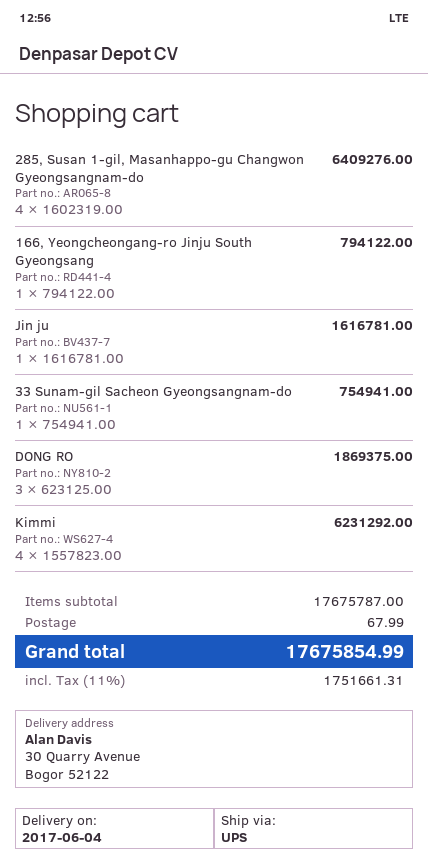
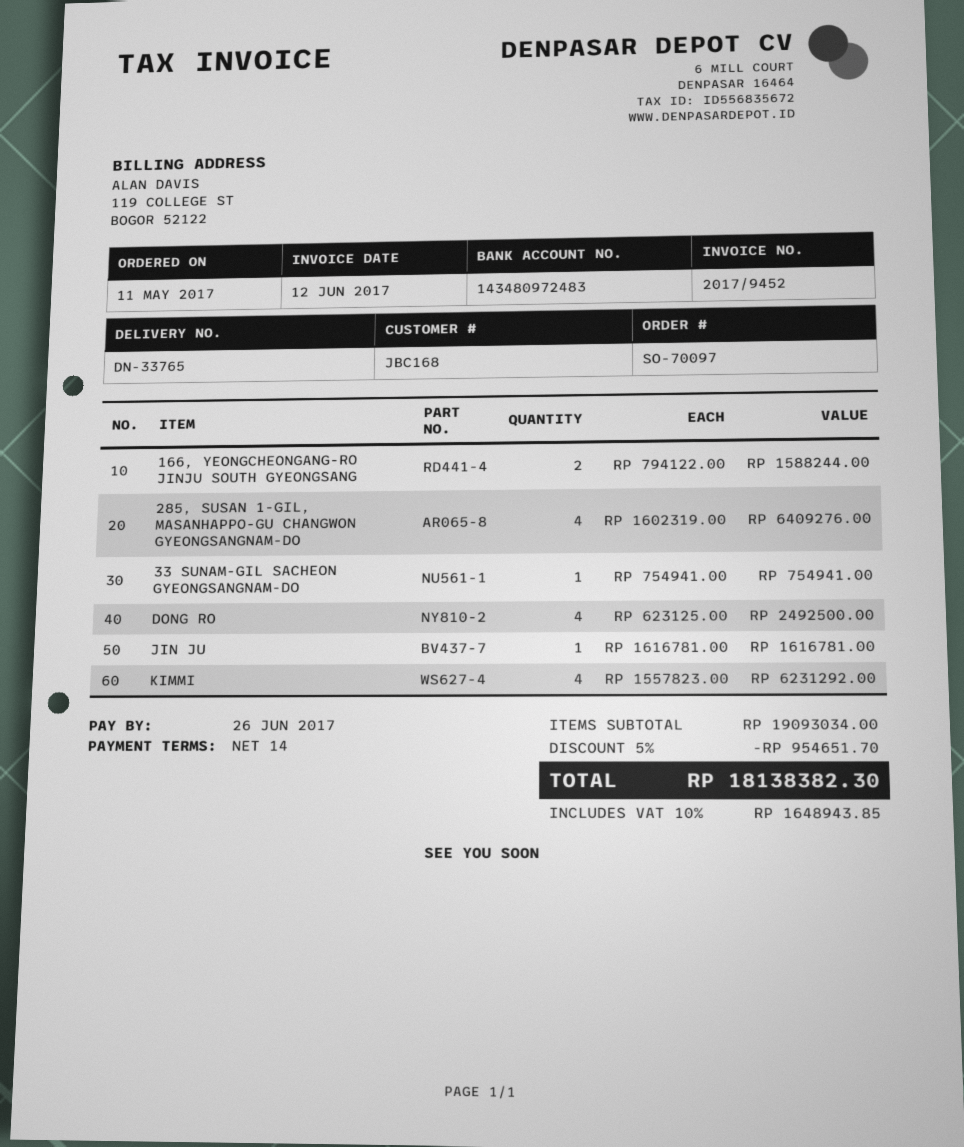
166, Yeongcheongang-ro Jinju South Gyeongsang: 1 x 794122.00 = 794122.00 -> 2 x 794122.00 = 1588244.00
DONG RO: 3 x 623125.00 = 1869375.00 -> 4 x 623125.00 = 2492500.00
subtotal: 17675787.00 -> 19093034.00
discount: none -> 5% = 954651.70
shipping: 67.99 -> none
tax: 11% = 1751661.31 -> 10% = 1648943.85
total: 17675854.99 -> 18138382.30

